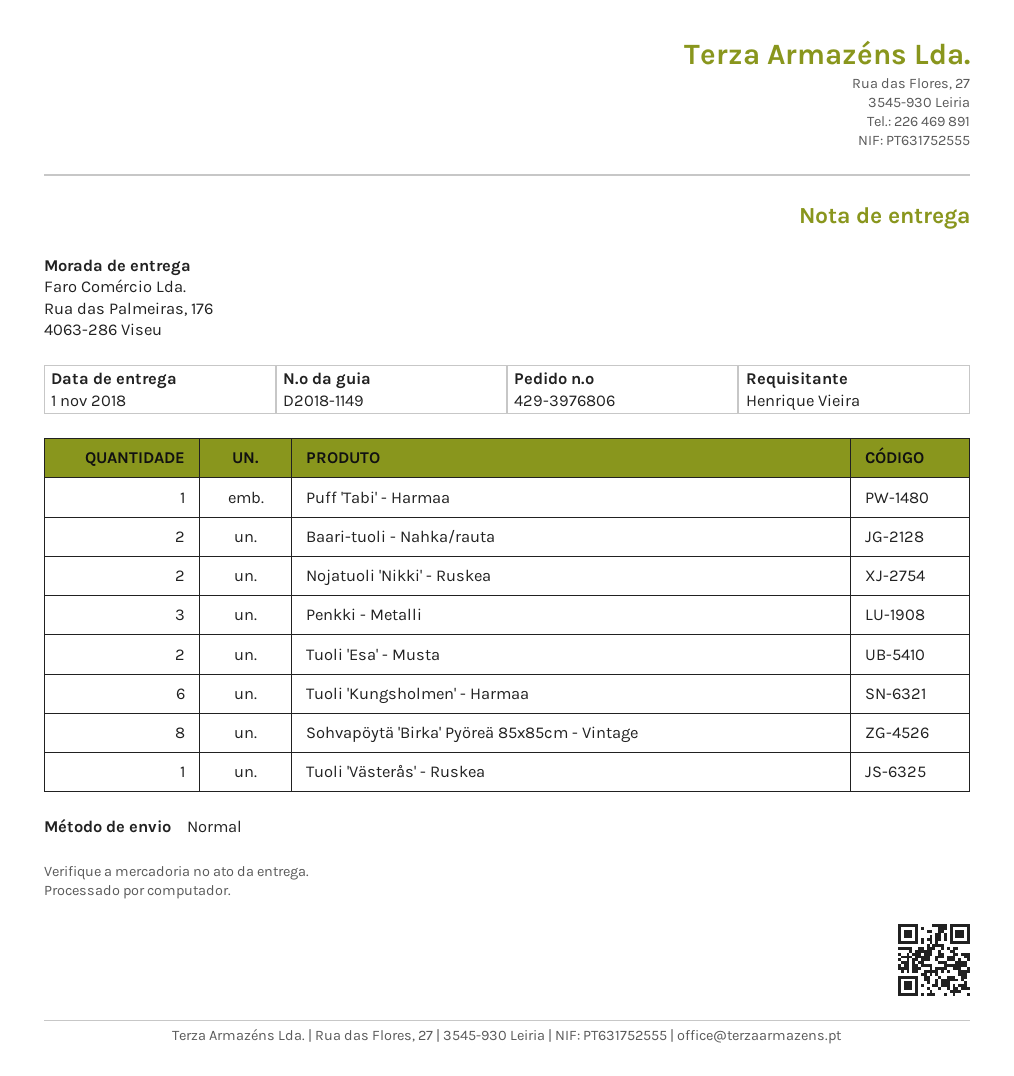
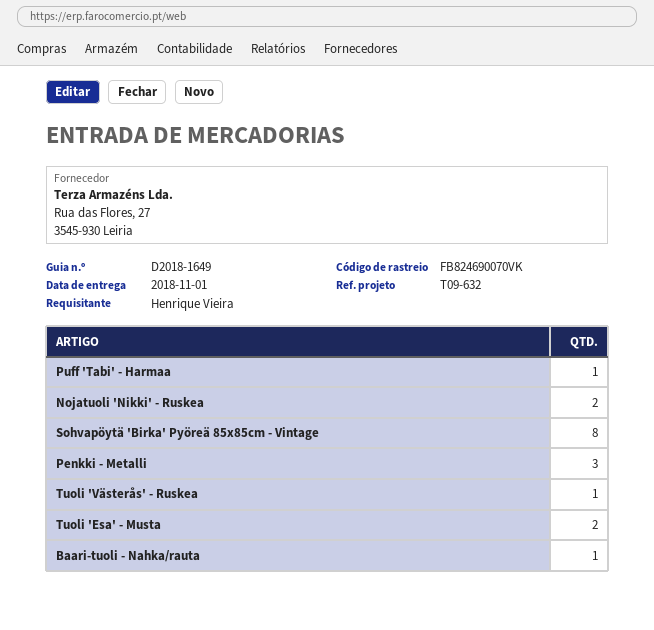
delivery note number: D2018-1149 -> D2018-1649
Baari-tuoli - Nahka/rauta: 2 -> 1
Tuoli 'Kungsholmen' - Harmaa: 6 -> none

